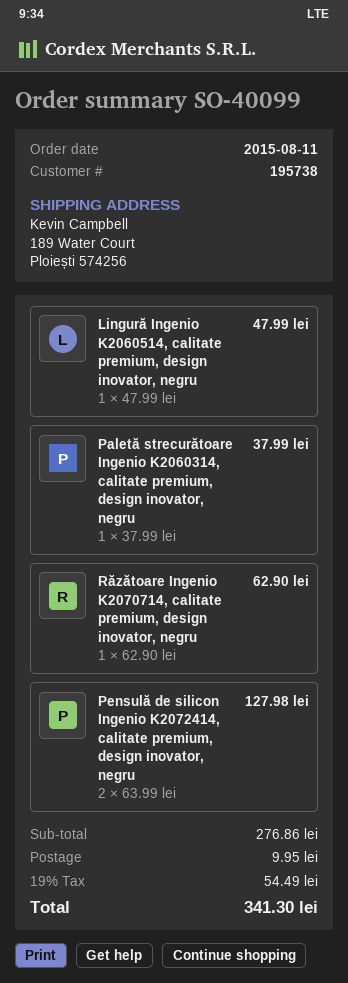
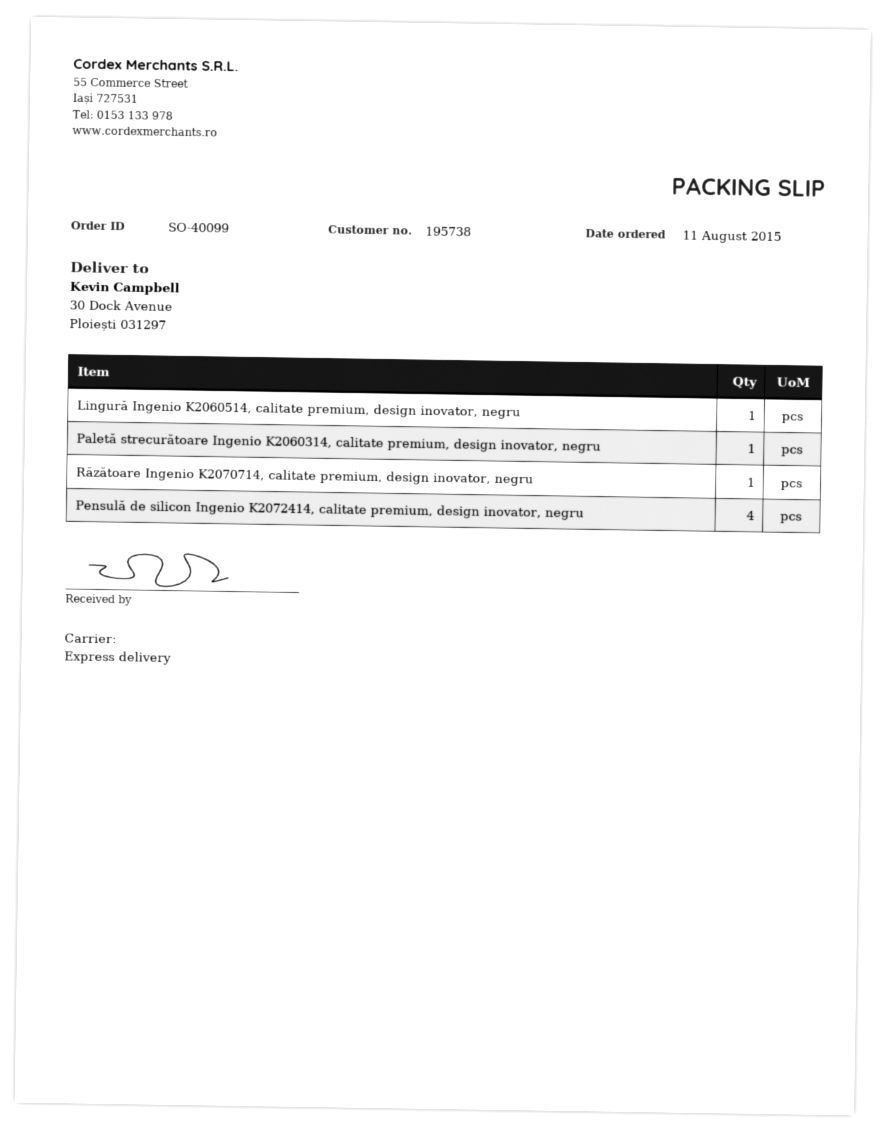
ship to: 189 Water Court, Ploiești 574256 -> 30 Dock Avenue, Ploiești 031297
Pensulă de silicon Ingenio K2072414, calitate premium, design inovator, negru: 2 -> 4

